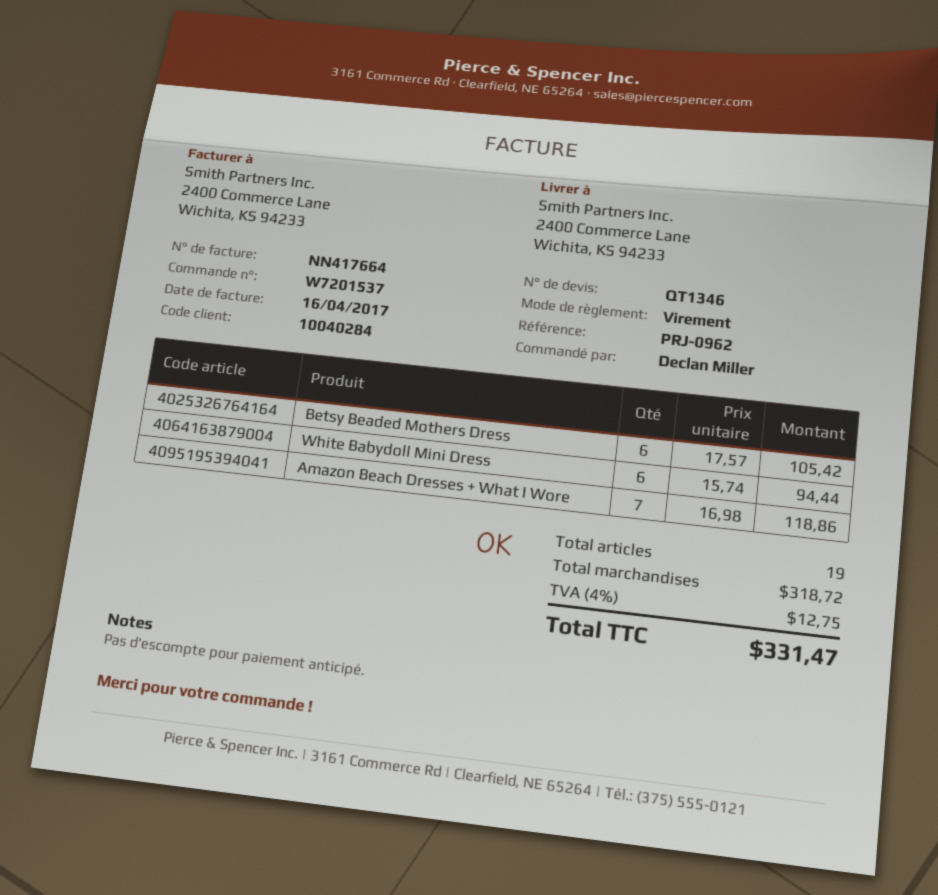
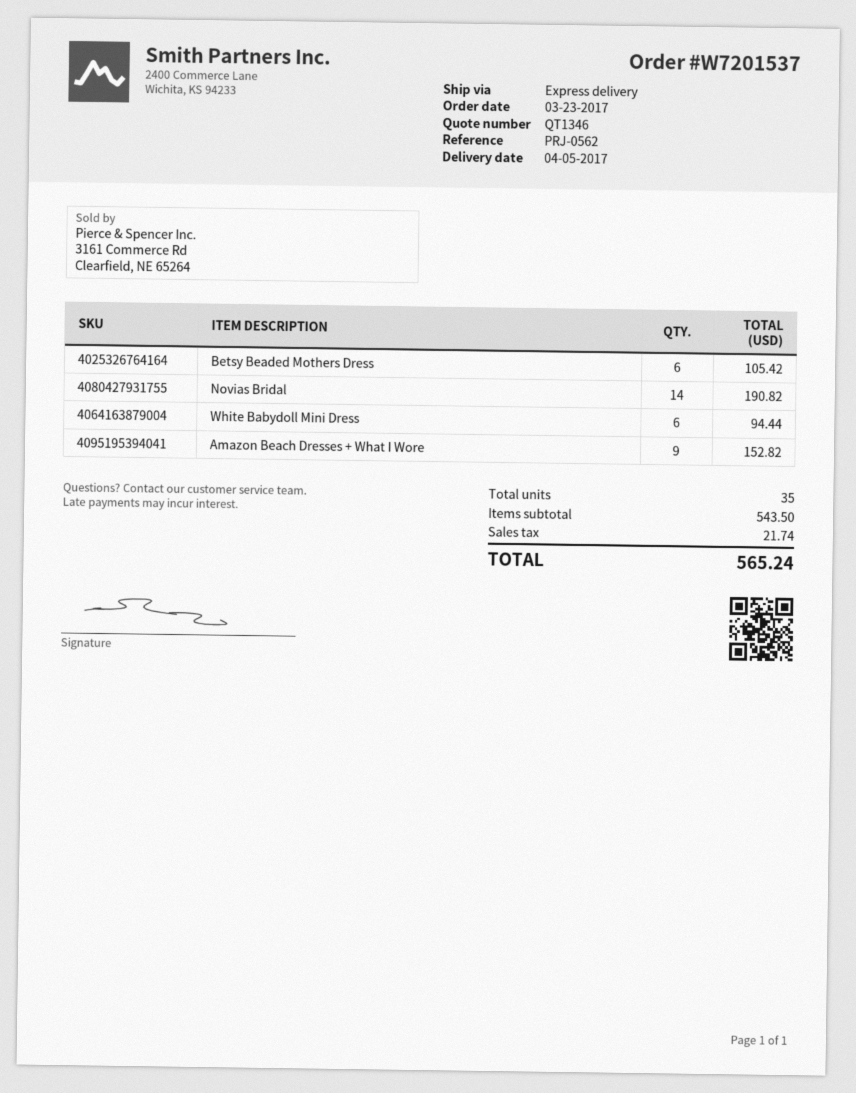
reference: PRJ-0962 -> PRJ-0562
Amazon Beach Dresses + What I Wore: 7 for 118.86 -> 9 for 152.82
Novias Bridal: none -> 14 for 190.82
total quantity: 19 -> 35
subtotal: 318.72 -> 543.50
tax: 12.75 -> 21.74
total: 331.47 -> 565.24

